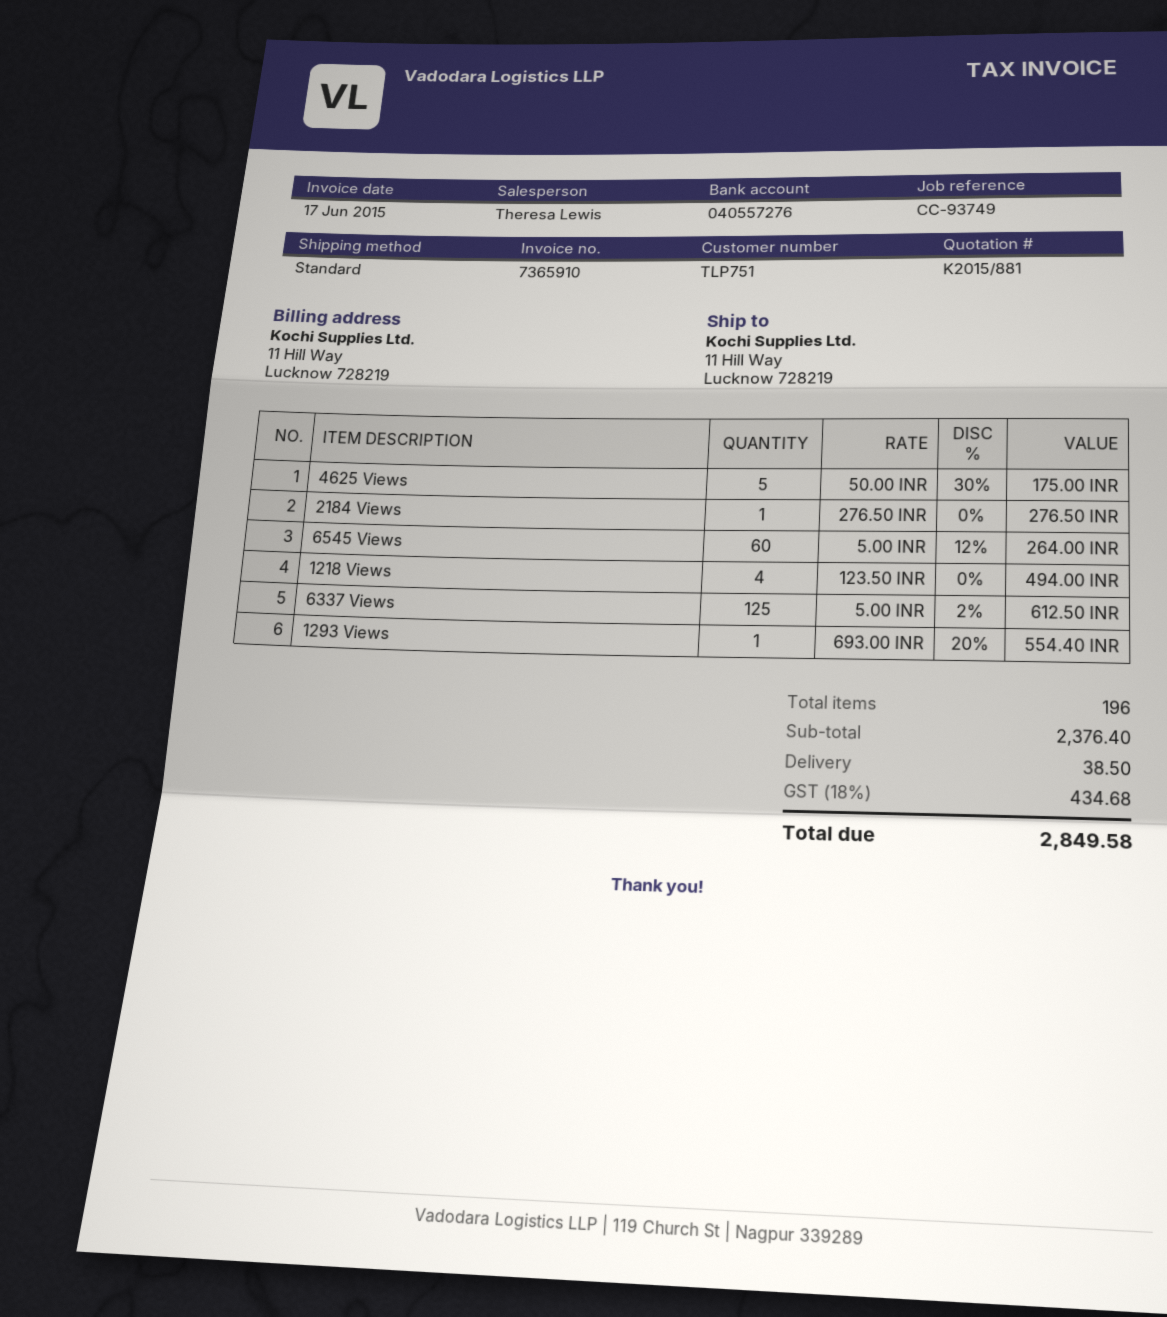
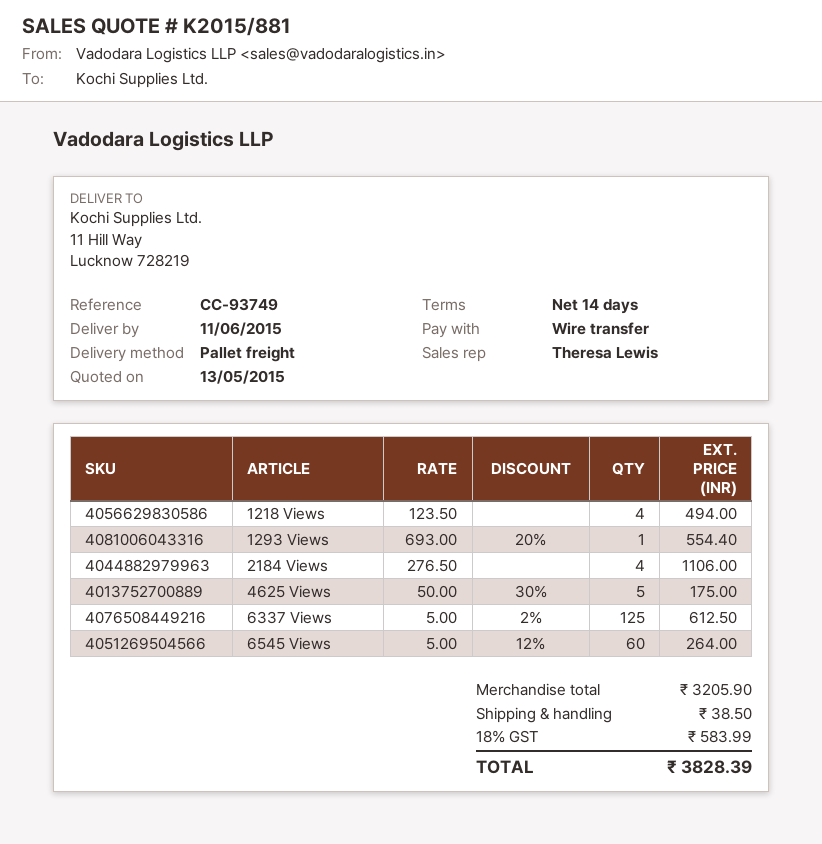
shipping method: standard -> pallet freight
2184 Views: 1 x 276.50 = 276.50 -> 4 x 276.50 = 1106.00
subtotal: 2376.40 -> 3205.90
tax: 18% = 434.68 -> 18% = 583.99
total: 2849.58 -> 3828.39

